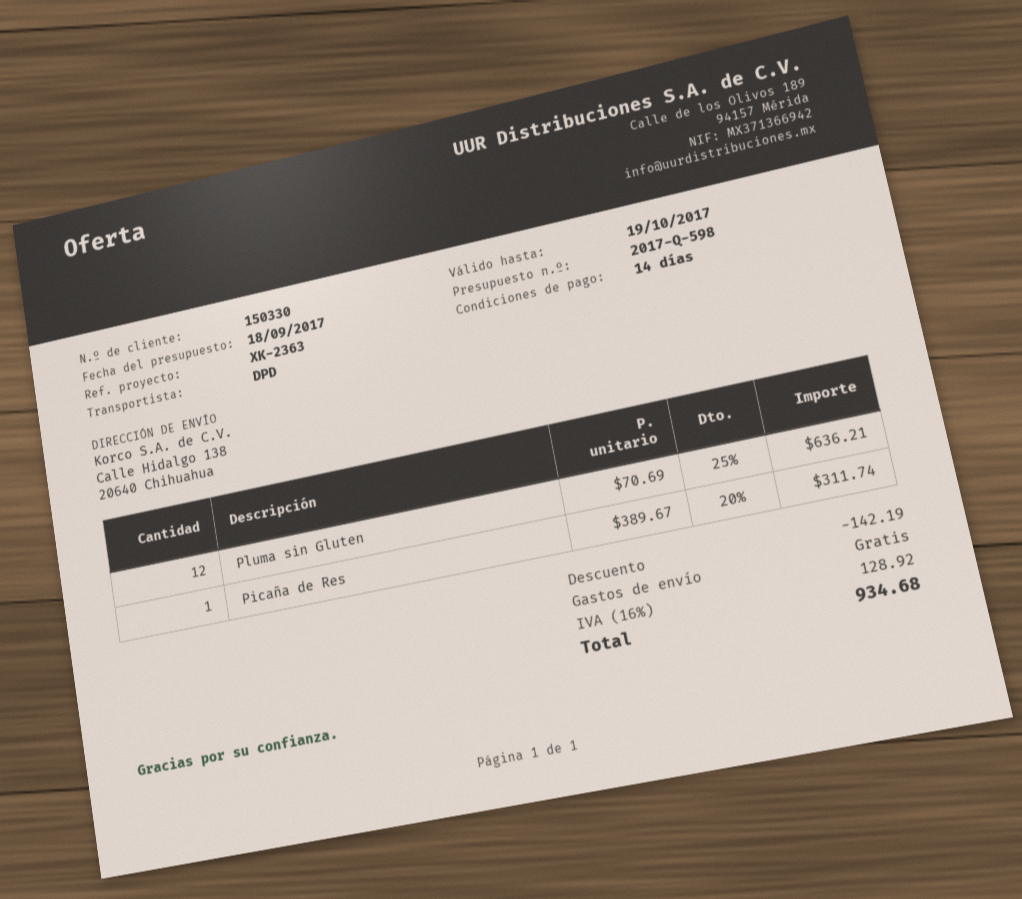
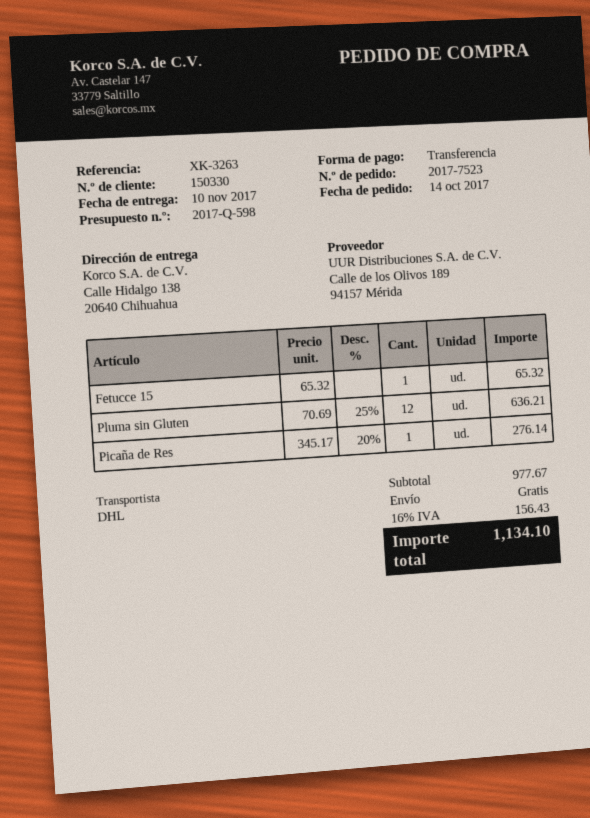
reference: XK-2363 -> XK-3263
shipping method: DPD -> DHL
Picaña de Res: 1 x 389.67 - 20% = 311.74 -> 1 x 345.17 - 20% = 276.14
Fetucce 15: none -> 1 x 65.32 = 65.32
discount: 142.19 -> none
tax: 16% = 128.92 -> 16% = 156.43
total: 934.68 -> 1134.10

